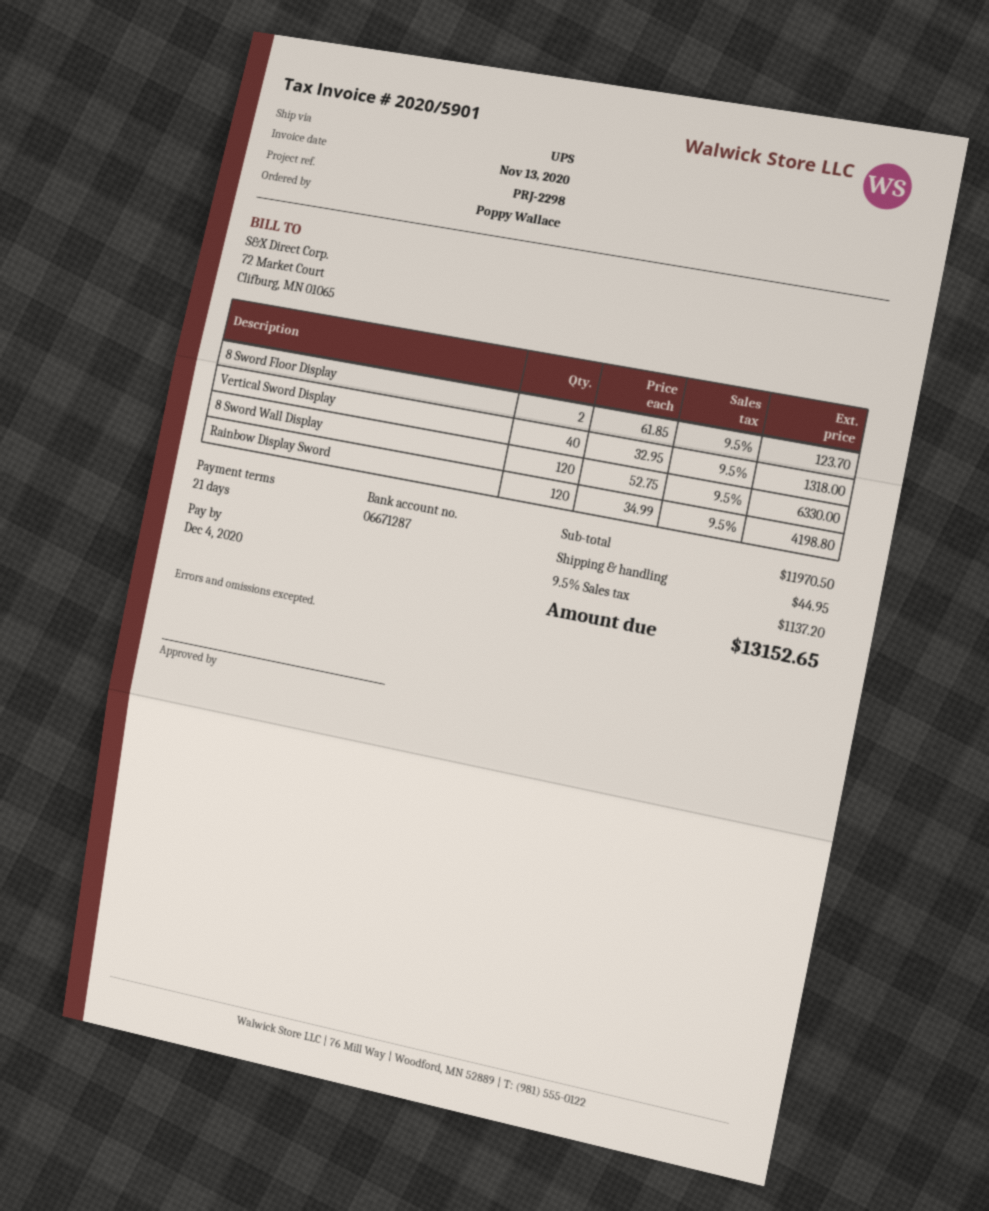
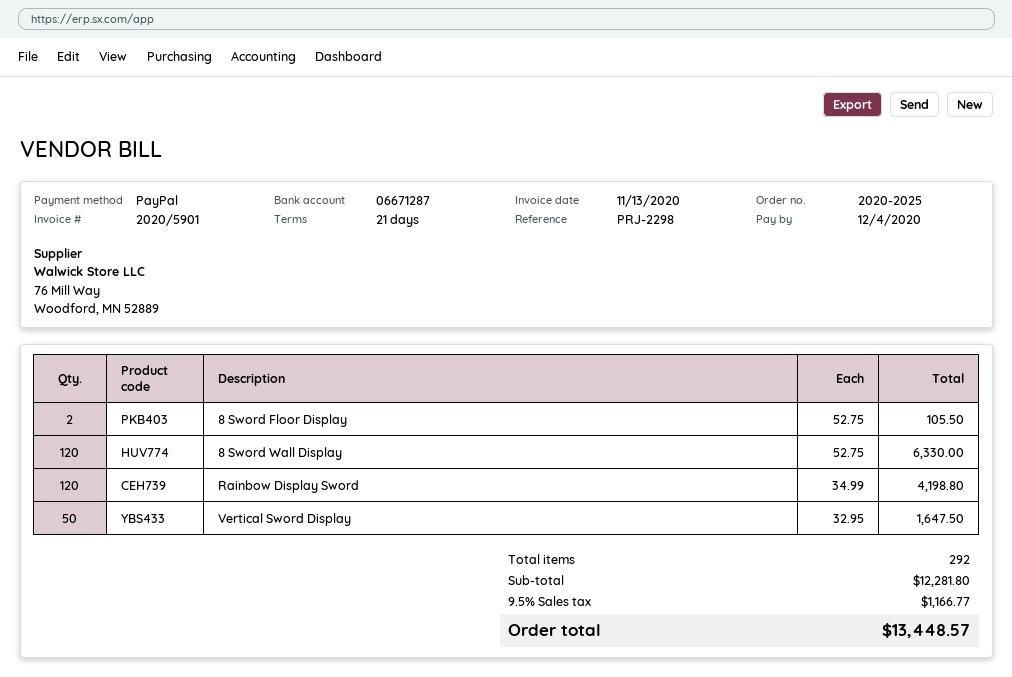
8 Sword Floor Display: 2 x 61.85 = 123.70 -> 2 x 52.75 = 105.50
Vertical Sword Display: 40 x 32.95 = 1318.00 -> 50 x 32.95 = 1647.50
subtotal: 11970.50 -> 12281.80
shipping: 44.95 -> none
tax: 9.5% = 1137.20 -> 9.5% = 1166.77
total: 13152.65 -> 13448.57

